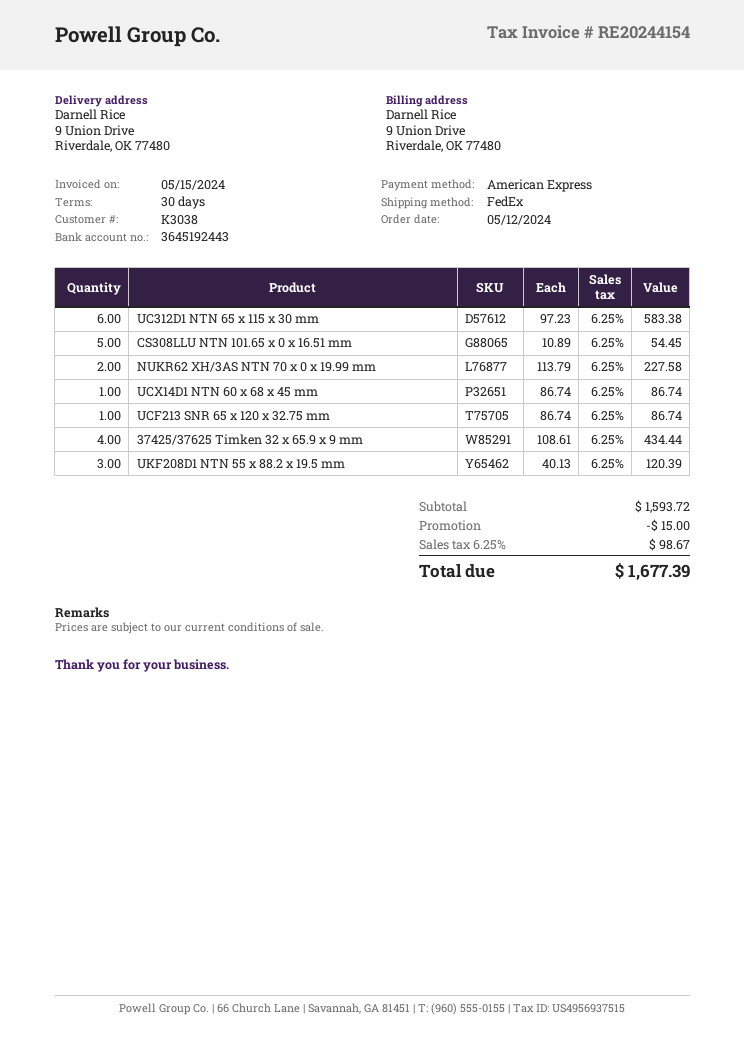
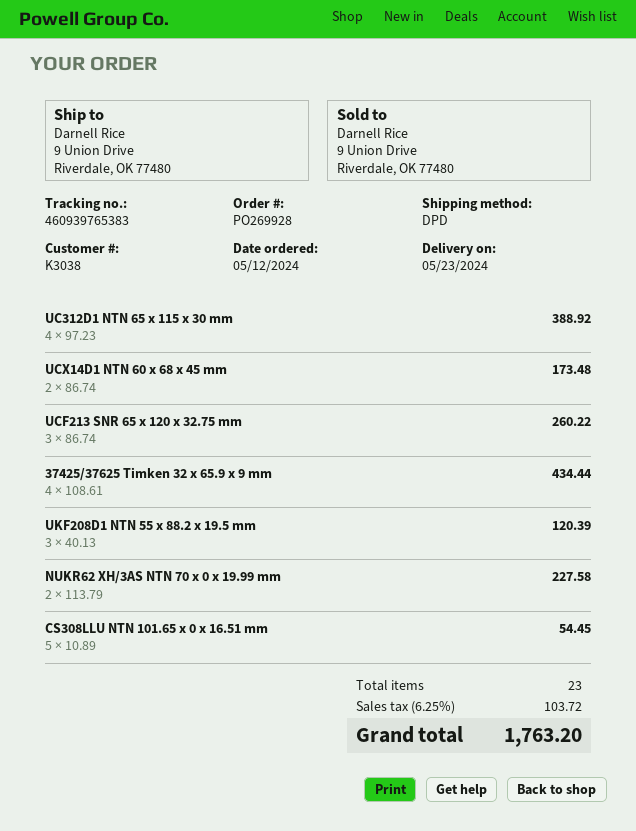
shipping method: FedEx -> DPD
UC312D1 NTN 65 x 115 x 30 mm: 6 x 97.23 = 583.38 -> 4 x 97.23 = 388.92
UCX14D1 NTN 60 x 68 x 45 mm: 1 x 86.74 = 86.74 -> 2 x 86.74 = 173.48
UCF213 SNR 65 x 120 x 32.75 mm: 1 x 86.74 = 86.74 -> 3 x 86.74 = 260.22
discount: 15.00 -> none
tax: 6.25% = 98.67 -> 6.25% = 103.72
total: 1677.39 -> 1763.20

